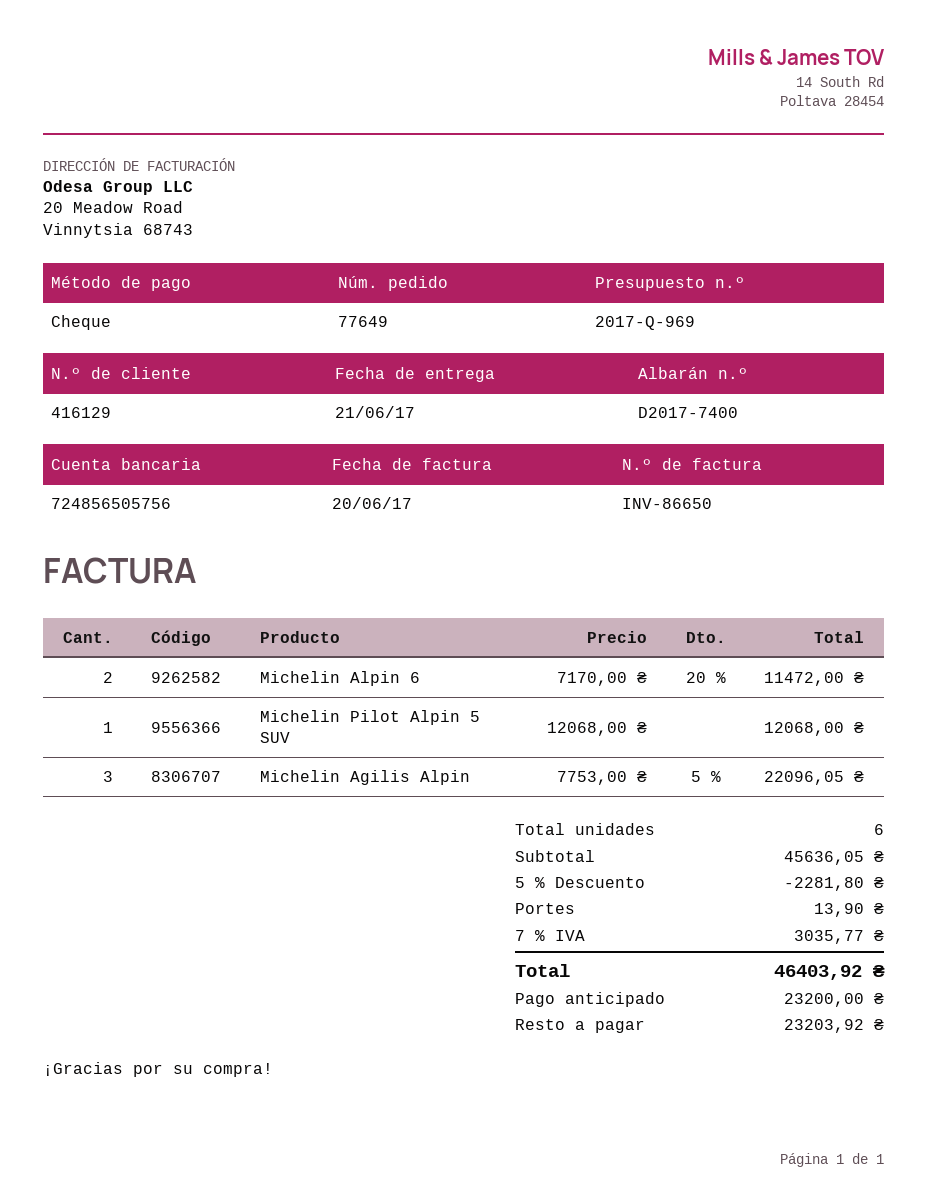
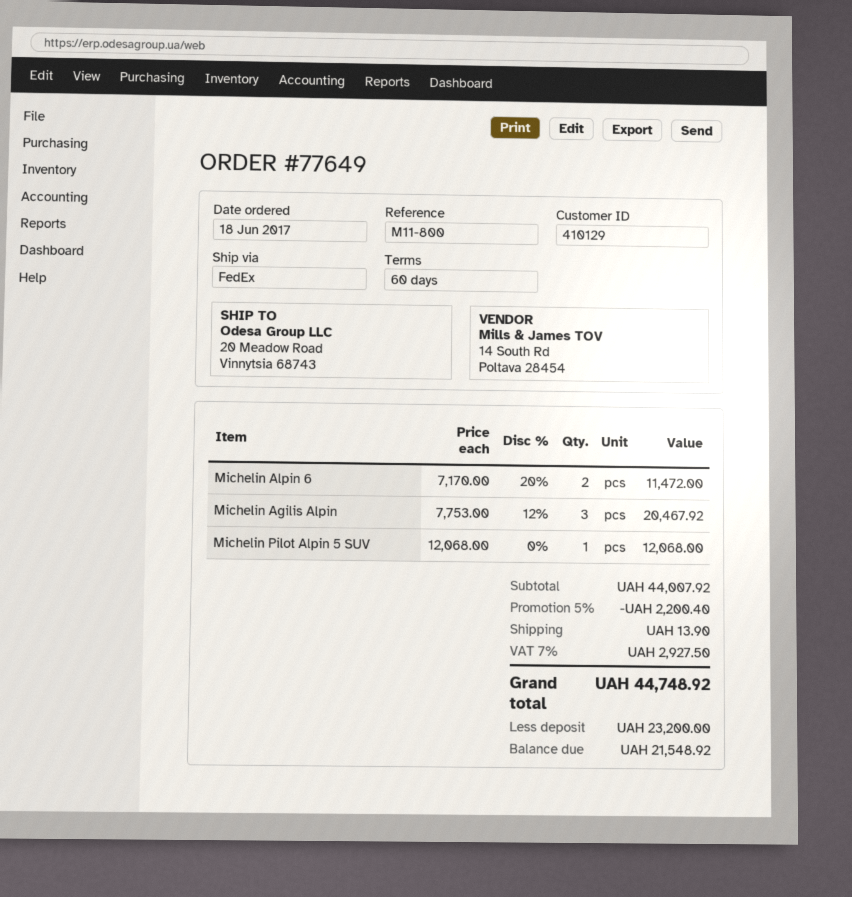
customer number: 416129 -> 410129
Michelin Agilis Alpin: 3 x 7753.00 - 5% = 22096.05 -> 3 x 7753.00 - 12% = 20467.92
subtotal: 45636.05 -> 44007.92
discount: 5% = 2281.80 -> 5% = 2200.40
tax: 7% = 3035.77 -> 7% = 2927.50
total: 46403.92 -> 44748.92
balance: 23203.92 -> 21548.92

